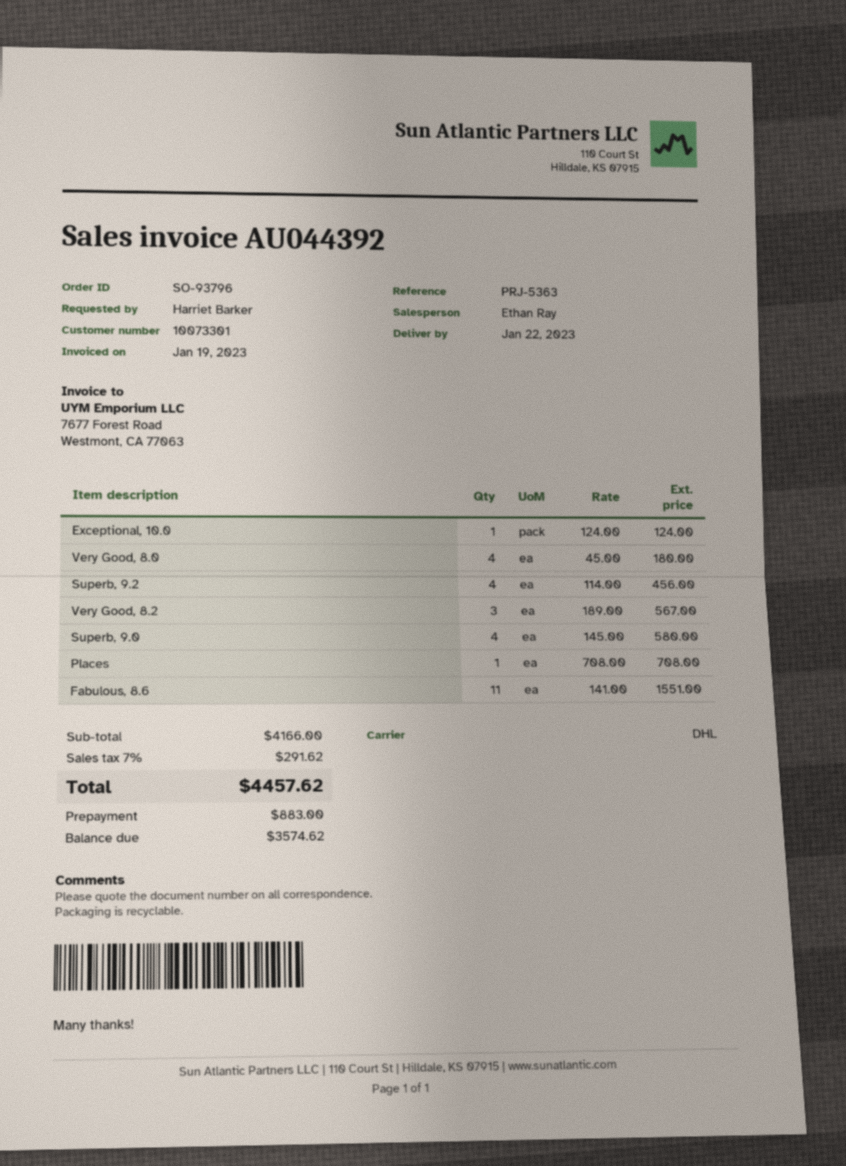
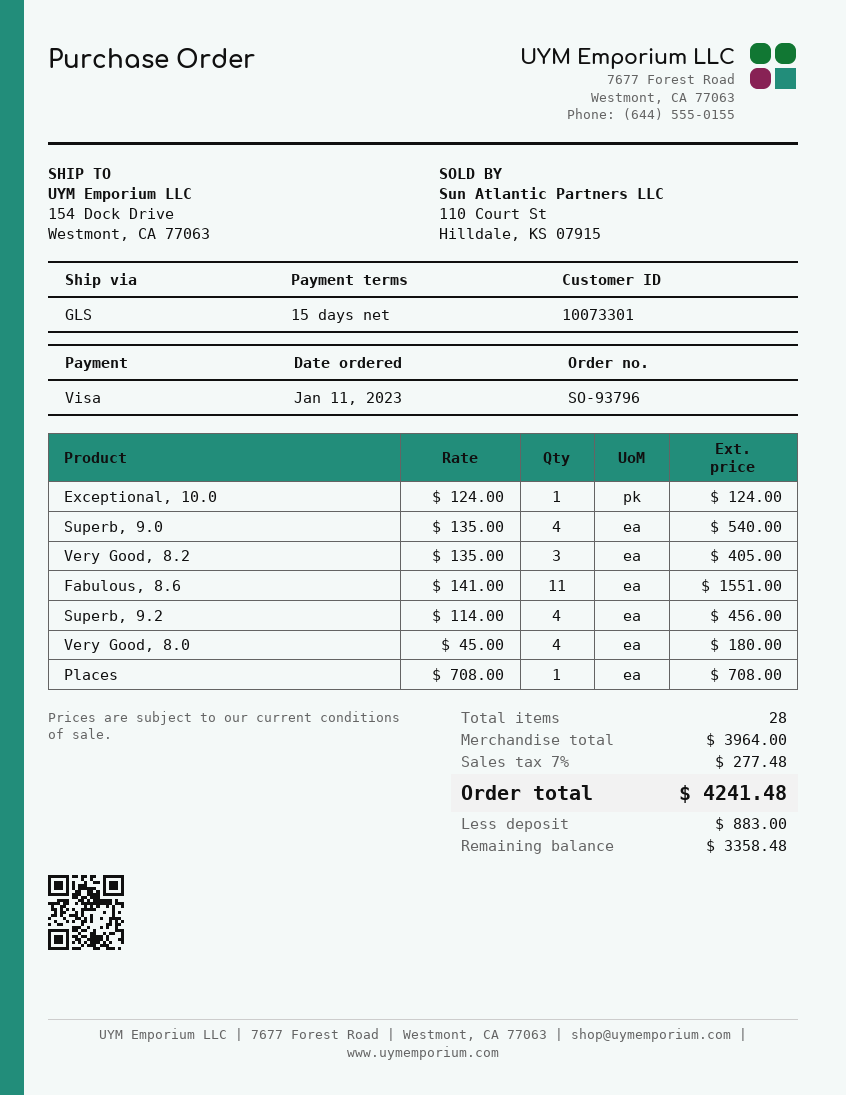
shipping method: DHL -> GLS
Very Good, 8.2: 3 x 189.00 = 567.00 -> 3 x 135.00 = 405.00
Superb, 9.0: 4 x 145.00 = 580.00 -> 4 x 135.00 = 540.00
subtotal: 4166.00 -> 3964.00
tax: 7% = 291.62 -> 7% = 277.48
total: 4457.62 -> 4241.48
balance: 3574.62 -> 3358.48

